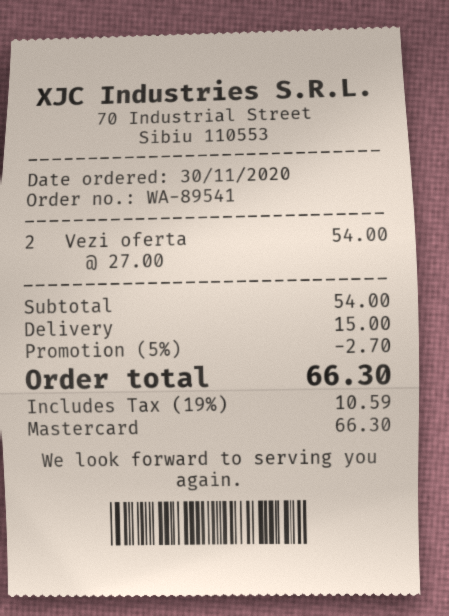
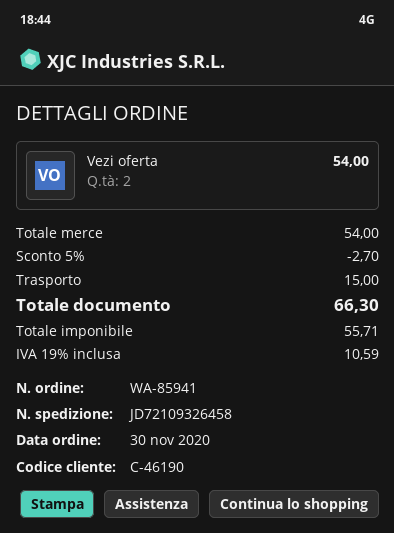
order number: WA-89541 -> WA-85941

